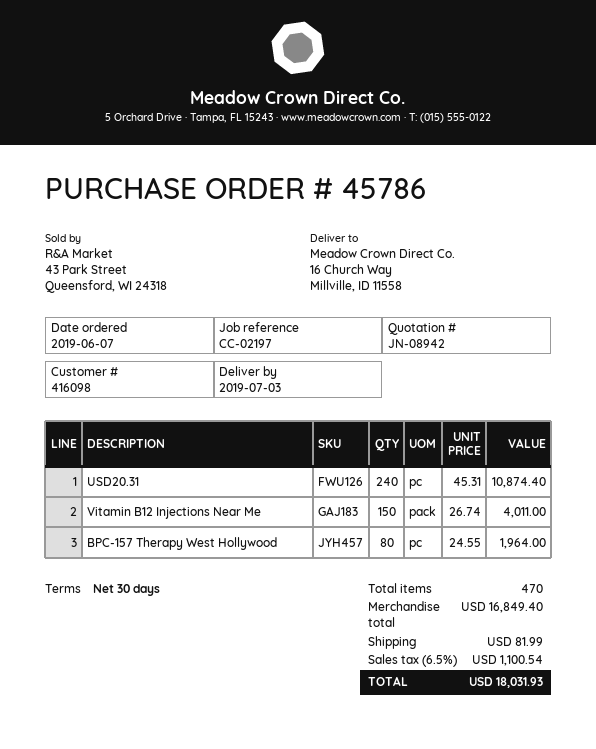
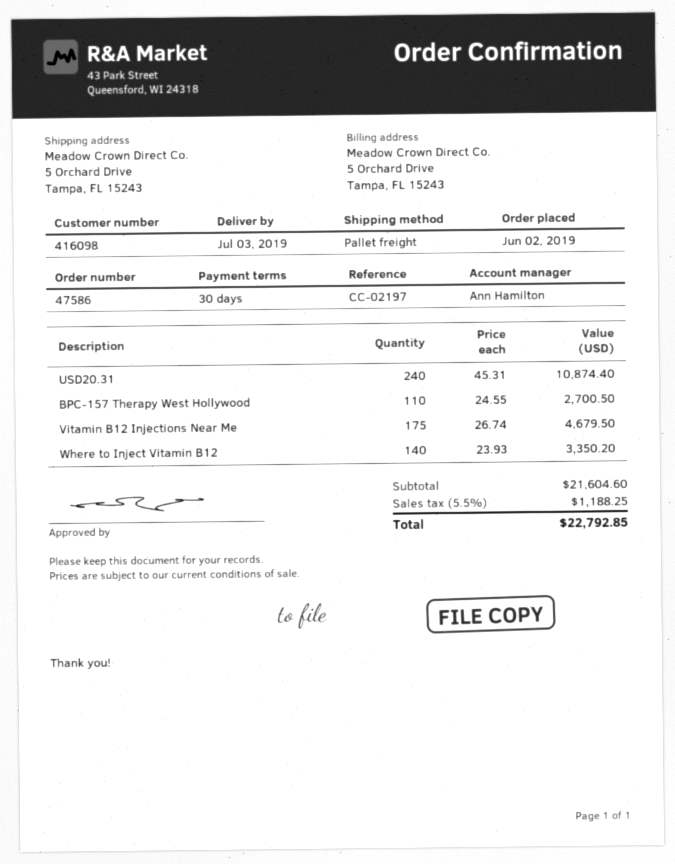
order number: 45786 -> 47586
order date: 2019-06-07 -> 2019-06-02
ship to: 16 Church Way, Millville, ID 11558 -> 5 Orchard Drive, Tampa, FL 15243
Vitamin B12 Injections Near Me: 150 x 26.74 = 4011.00 -> 175 x 26.74 = 4679.50
BPC-157 Therapy West Hollywood: 80 x 24.55 = 1964.00 -> 110 x 24.55 = 2700.50
Where to Inject Vitamin B12: none -> 140 x 23.93 = 3350.20
subtotal: 16849.40 -> 21604.60
shipping: 81.99 -> none
tax: 6.5% = 1100.54 -> 5.5% = 1188.25
total: 18031.93 -> 22792.85

